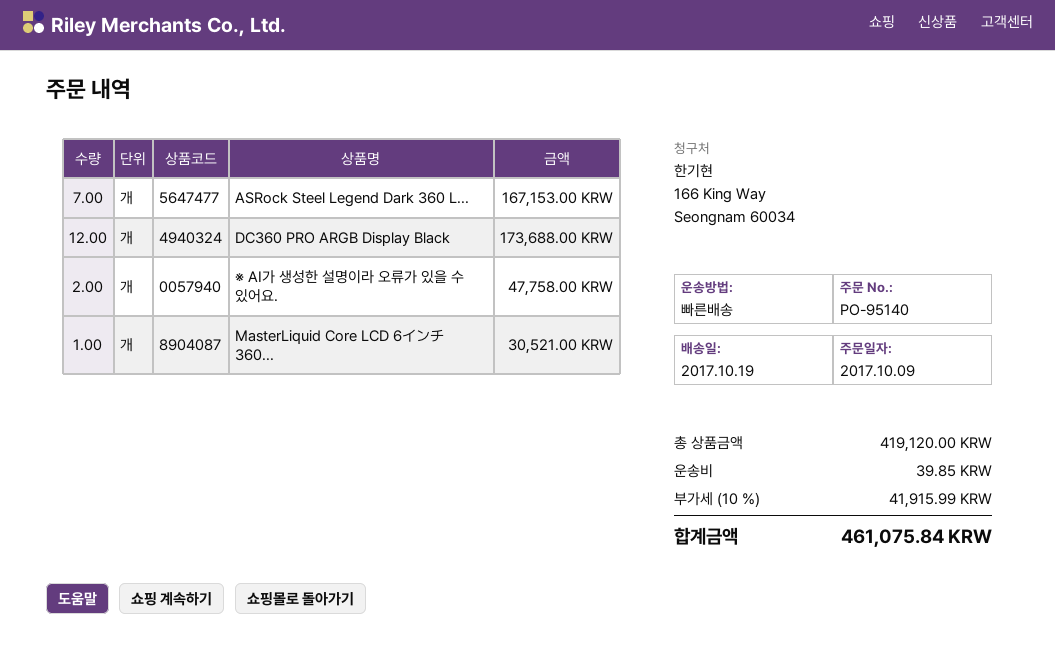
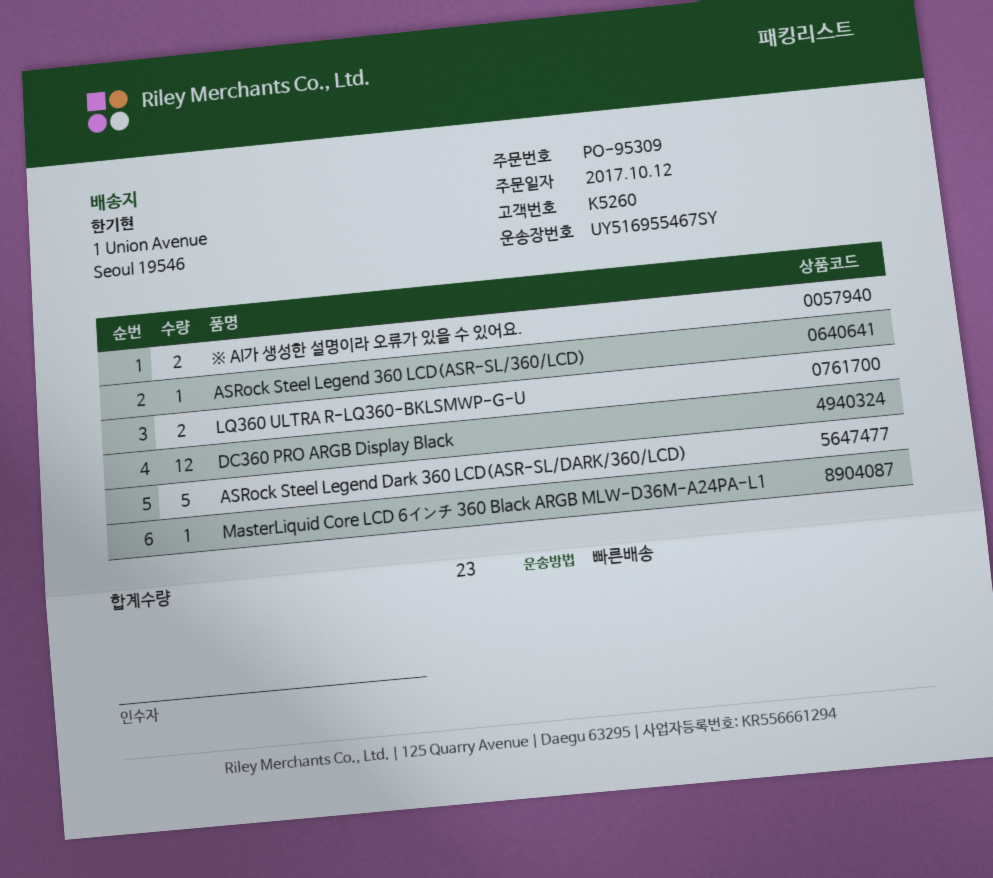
order number: PO-95140 -> PO-95309
order date: 2017-10-09 -> 2017-10-12
ASRock Steel Legend Dark 360 L...: 7 -> 5
ASRock Steel Legend 360 LCD(ASR-SL/360/LCD): none -> 1
LQ360 ULTRA R-LQ360-BKLSMWP-G-U: none -> 2

